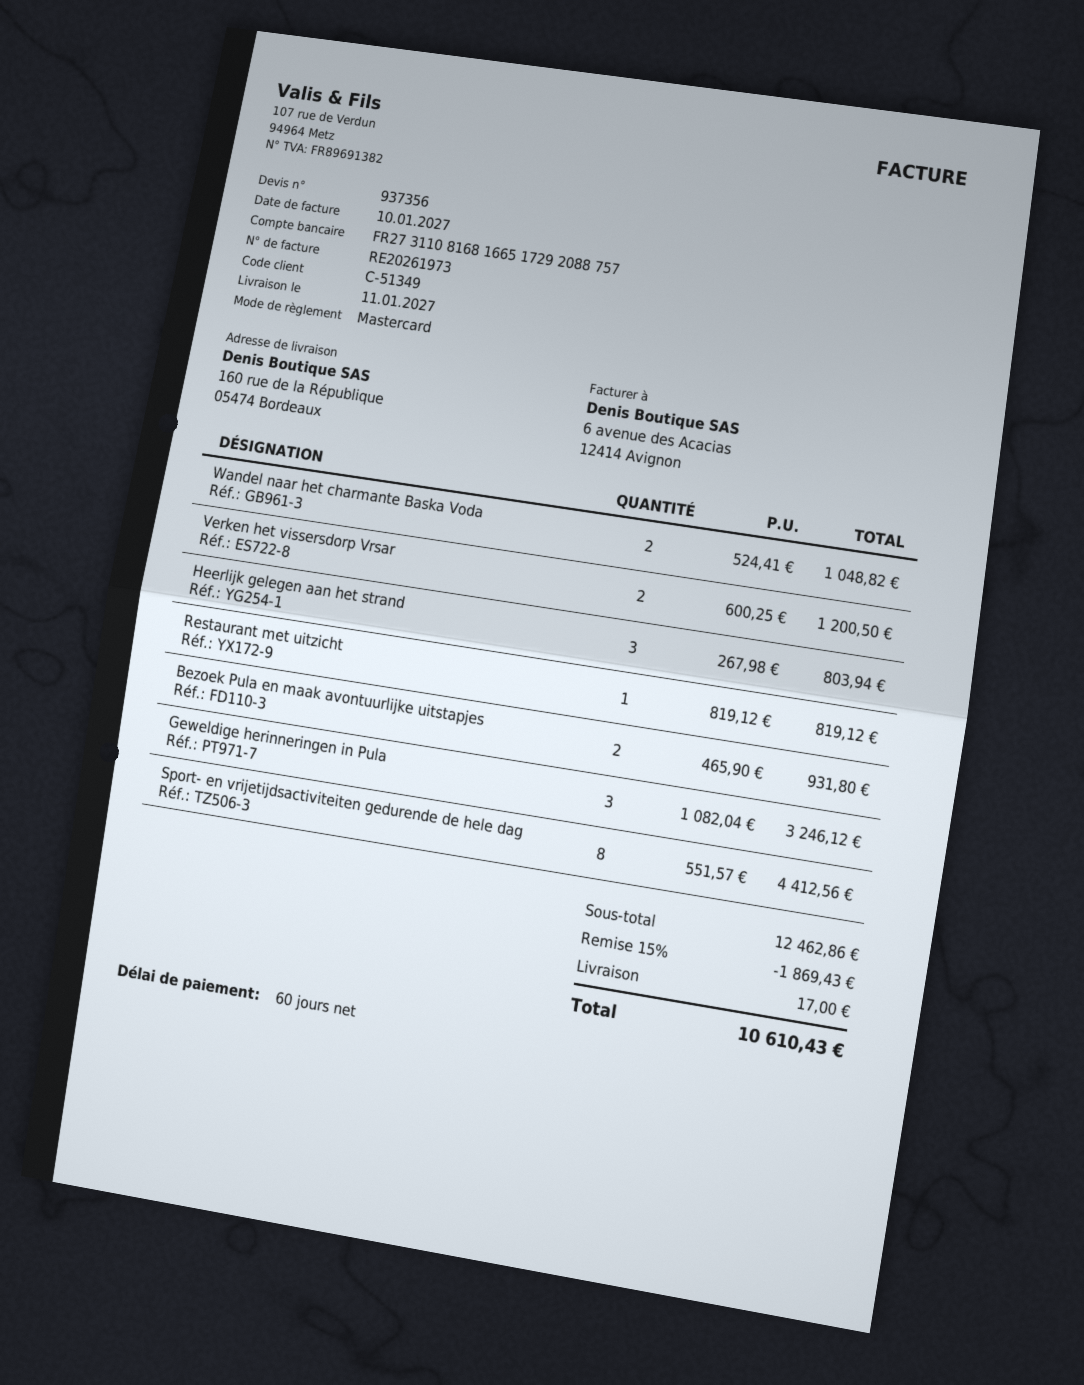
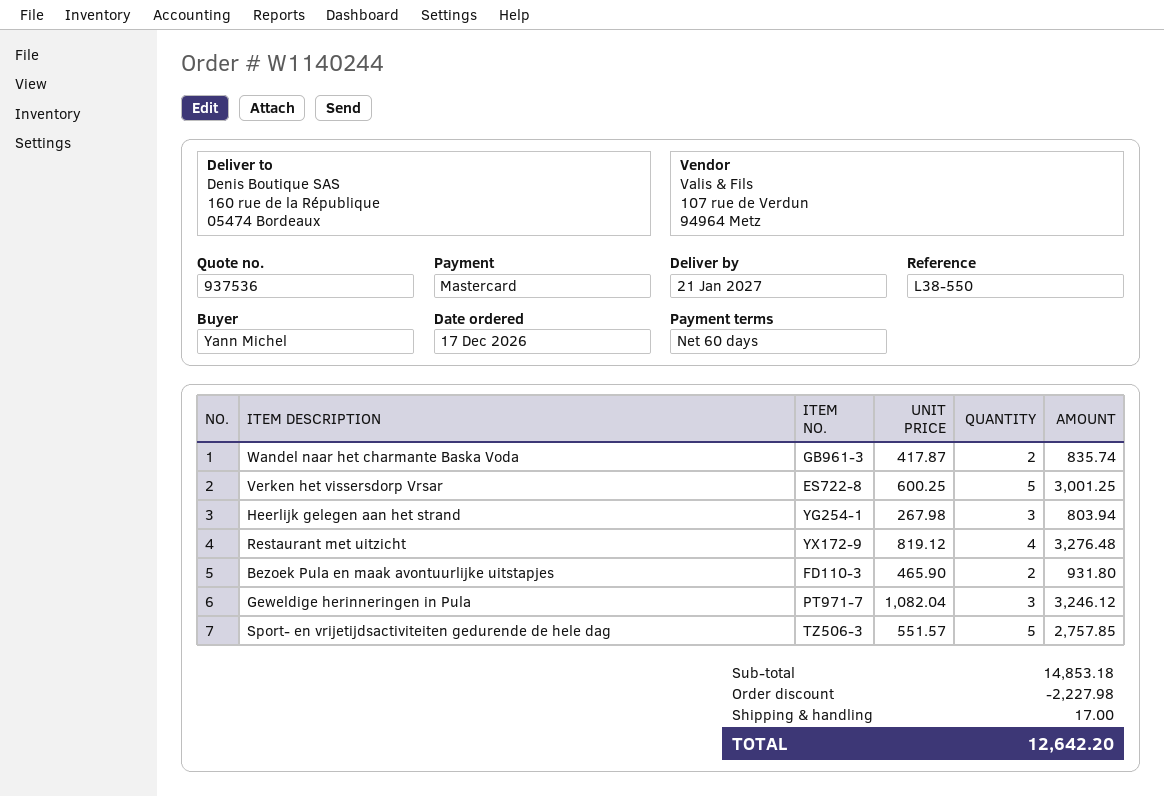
quote number: 937356 -> 937536
delivery date: 2027-01-11 -> 2027-01-21
Wandel naar het charmante Baska Voda: 2 x 524.41 = 1048.82 -> 2 x 417.87 = 835.74
Verken het vissersdorp Vrsar: 2 x 600.25 = 1200.50 -> 5 x 600.25 = 3001.25
Restaurant met uitzicht: 1 x 819.12 = 819.12 -> 4 x 819.12 = 3276.48
Sport- en vrijetijdsactiviteiten gedurende de hele dag: 8 x 551.57 = 4412.56 -> 5 x 551.57 = 2757.85
subtotal: 12462.86 -> 14853.18
discount: 1869.43 -> 2227.98
total: 10610.43 -> 12642.20

